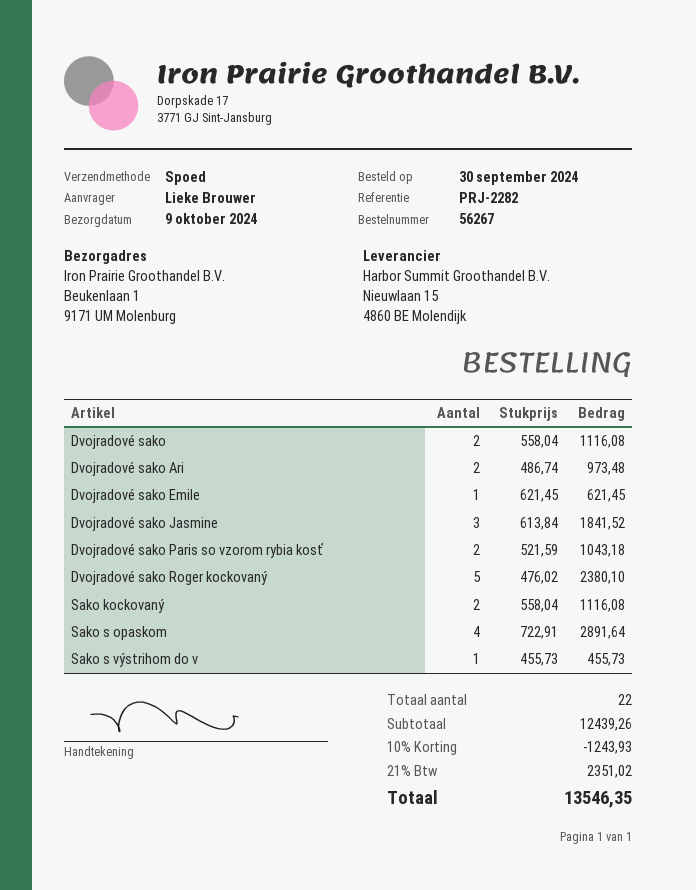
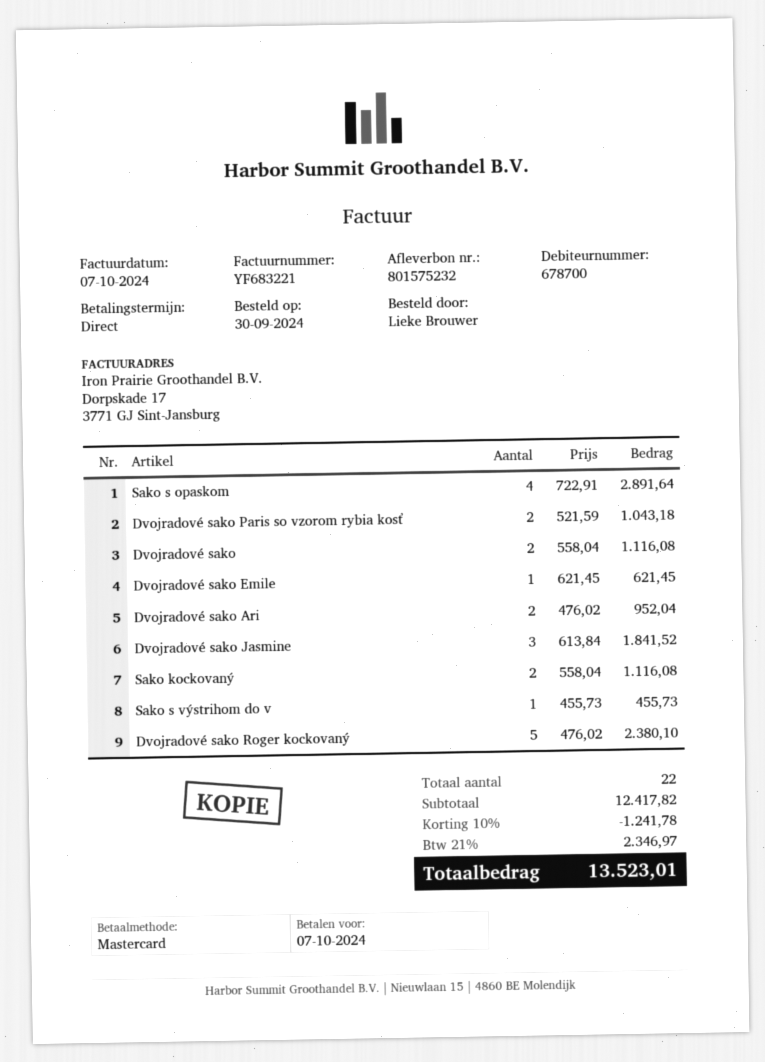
Dvojradové sako Ari: 2 x 486.74 = 973.48 -> 2 x 476.02 = 952.04
subtotal: 12439.26 -> 12417.82
discount: 10% = 1243.93 -> 10% = 1241.78
tax: 21% = 2351.02 -> 21% = 2346.97
total: 13546.35 -> 13523.01

